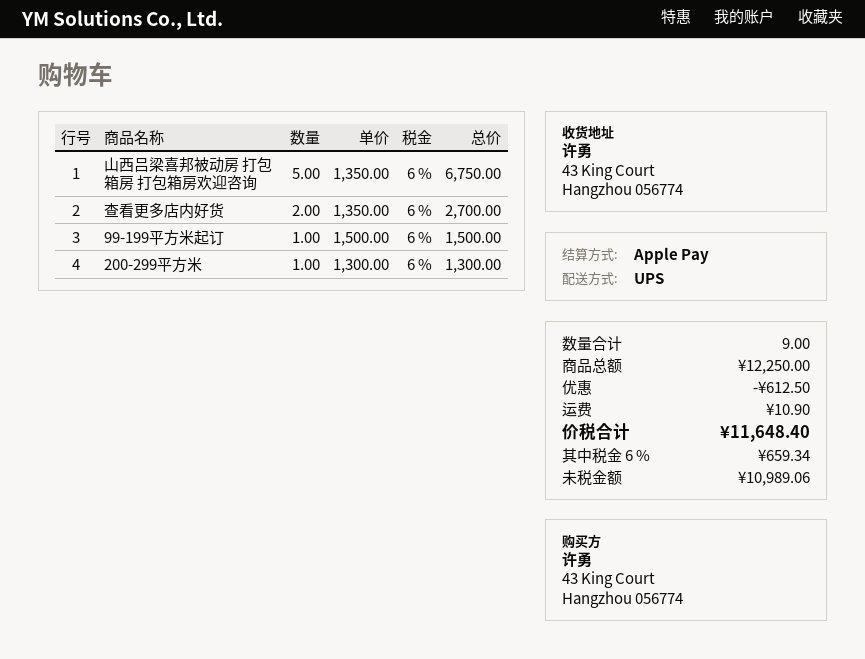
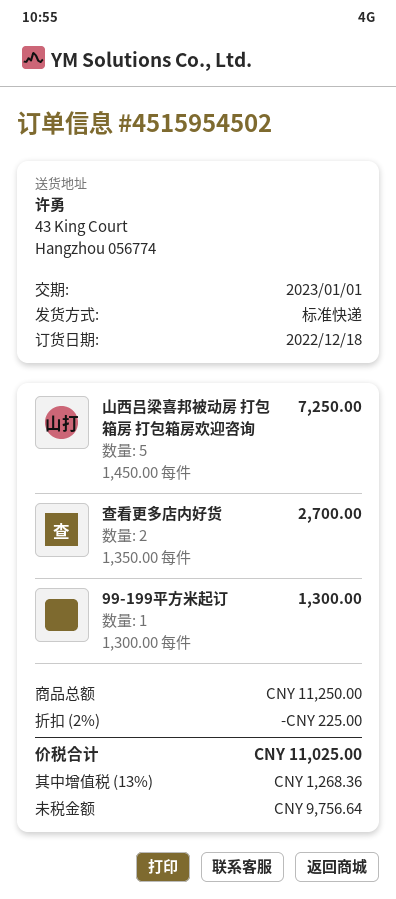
shipping method: UPS -> standard
山西吕梁喜邦被动房 打包箱房 打包箱房欢迎咨询: 5 x 1350.00 = 6750.00 -> 5 x 1450.00 = 7250.00
99-199平方米起订: 1 x 1500.00 = 1500.00 -> 1 x 1300.00 = 1300.00
200-299平方米: 1 x 1300.00 = 1300.00 -> none
subtotal: 12250.00 -> 11250.00
discount: 612.50 -> 225.00
shipping: 10.90 -> none
net: 10989.06 -> 9756.64
tax: 6% = 659.34 -> 13% = 1268.36
total: 11648.40 -> 11025.00

